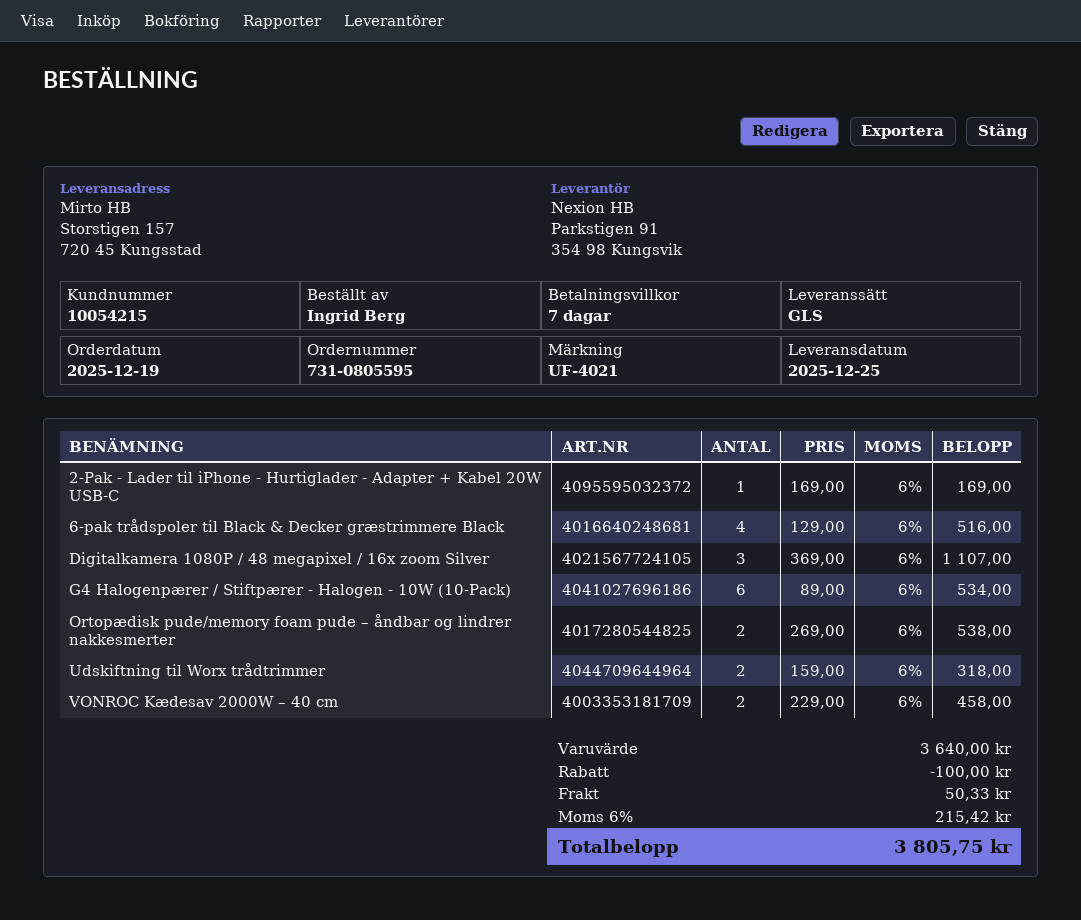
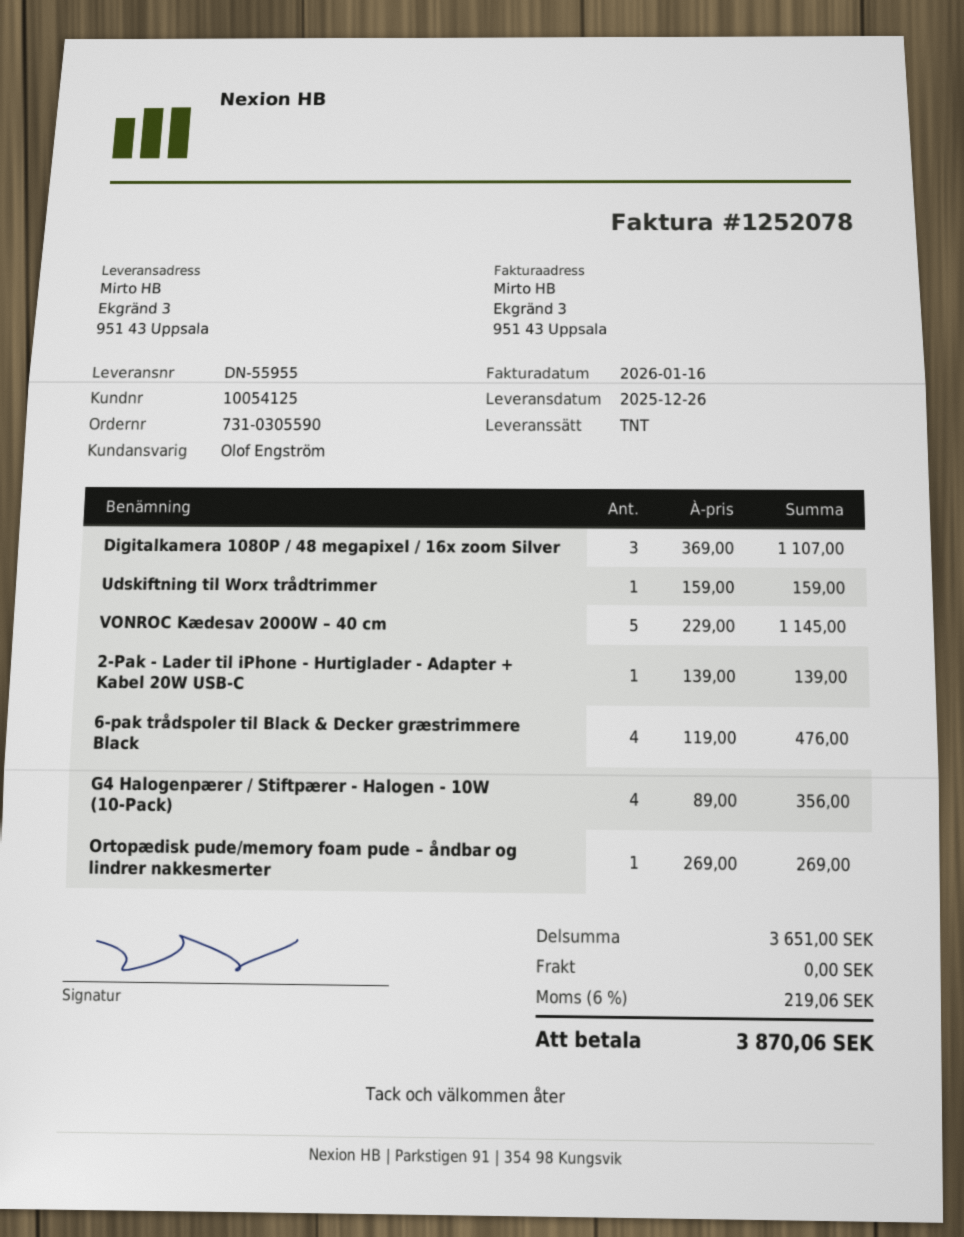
order number: 731-0805595 -> 731-0305590
delivery date: 2025-12-25 -> 2025-12-26
customer number: 10054215 -> 10054125
shipping method: GLS -> TNT
ship to: Storstigen 157, 720 45 Kungsstad -> Ekgränd 3, 951 43 Uppsala
2-Pak - Lader til iPhone - Hurtiglader - Adapter + Kabel 20W USB-C: 1 x 169.00 = 169.00 -> 1 x 139.00 = 139.00
6-pak trådspoler til Black & Decker græstrimmere Black: 4 x 129.00 = 516.00 -> 4 x 119.00 = 476.00
G4 Halogenpærer / Stiftpærer - Halogen - 10W (10-Pack): 6 x 89.00 = 534.00 -> 4 x 89.00 = 356.00
Ortopædisk pude/memory foam pude – åndbar og lindrer nakkesmerter: 2 x 269.00 = 538.00 -> 1 x 269.00 = 269.00
Udskiftning til Worx trådtrimmer: 2 x 159.00 = 318.00 -> 1 x 159.00 = 159.00
VONROC Kædesav 2000W – 40 cm: 2 x 229.00 = 458.00 -> 5 x 229.00 = 1145.00
subtotal: 3640.00 -> 3651.00
discount: 100.00 -> none
shipping: 50.33 -> 0.00
tax: 6% = 215.42 -> 6% = 219.06
total: 3805.75 -> 3870.06

